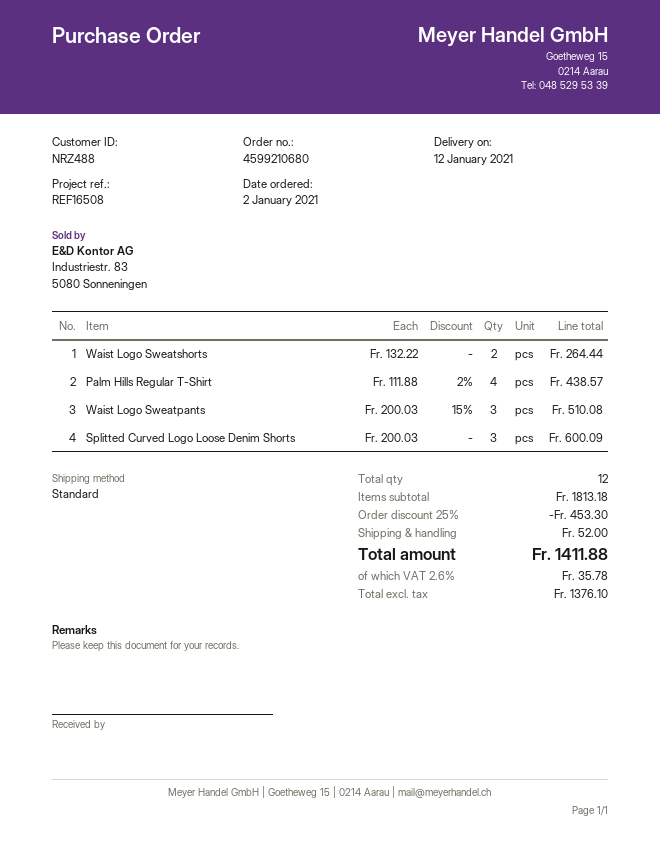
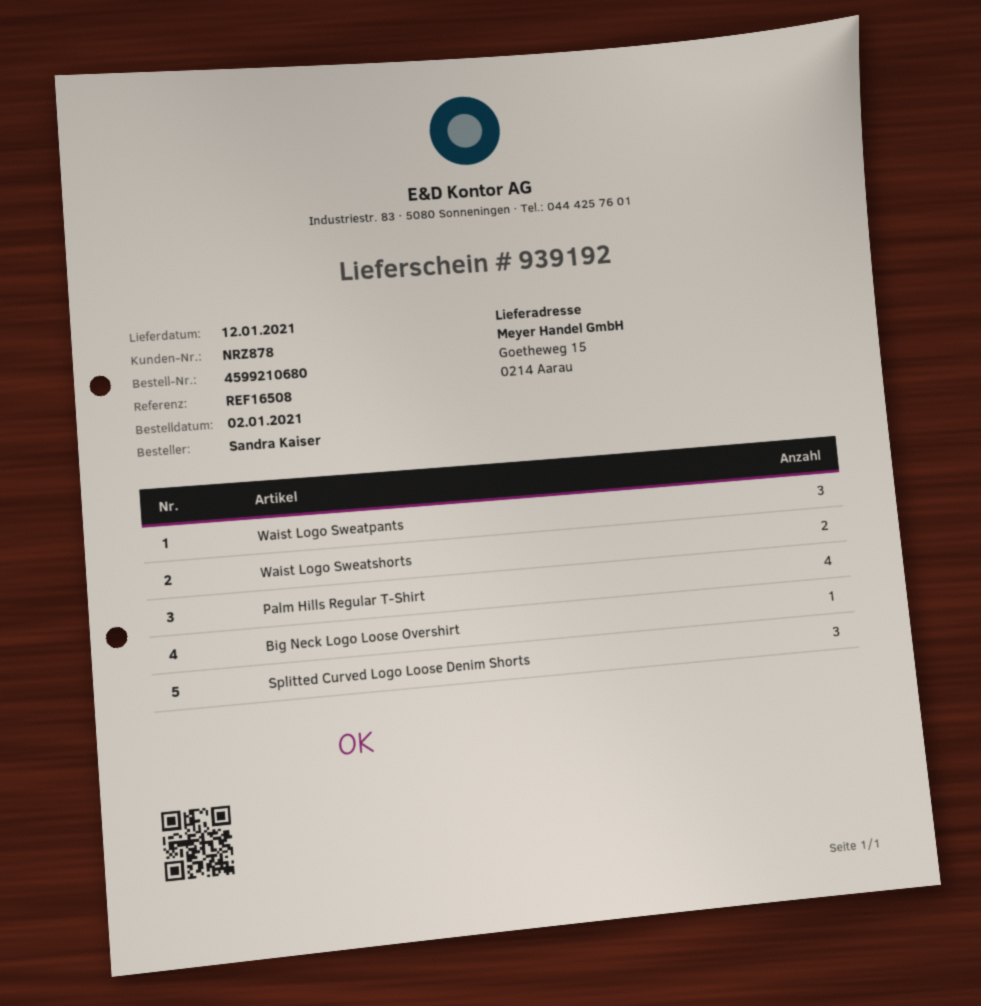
customer number: NRZ488 -> NRZ878
Big Neck Logo Loose Overshirt: none -> 1

